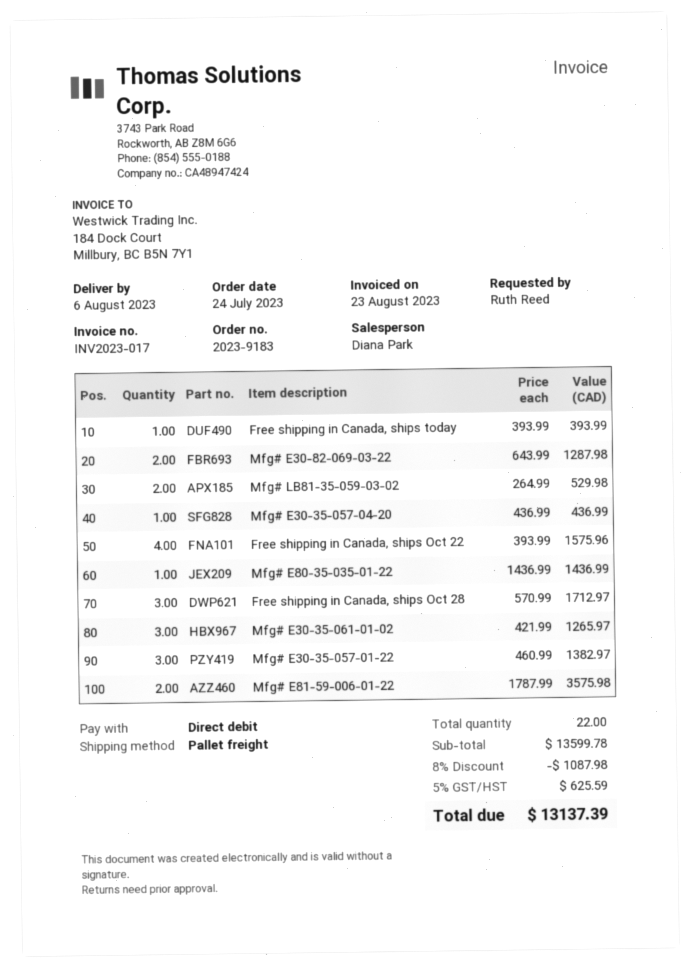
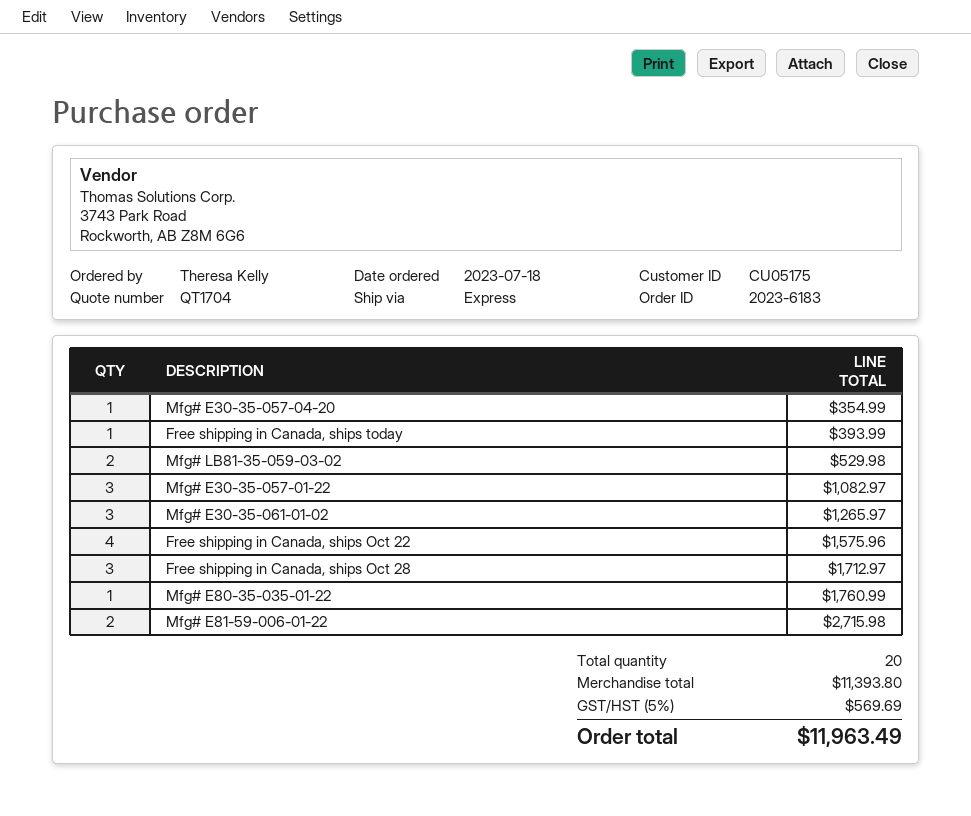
order number: 2023-9183 -> 2023-6183
order date: 2023-07-24 -> 2023-07-18
ordered by: Ruth Reed -> Theresa Kelly
shipping method: pallet freight -> express
Mfg# E30-82-069-03-22: 2 for 1287.98 -> none
Mfg# E30-35-057-04-20: 1 for 436.99 -> 1 for 354.99
Mfg# E80-35-035-01-22: 1 for 1436.99 -> 1 for 1760.99
Mfg# E30-35-057-01-22: 3 for 1382.97 -> 3 for 1082.97
Mfg# E81-59-006-01-22: 2 for 3575.98 -> 2 for 2715.98
total quantity: 22 -> 20
subtotal: 13599.78 -> 11393.80
discount: 8% = 1087.98 -> none
tax: 5% = 625.59 -> 5% = 569.69
total: 13137.39 -> 11963.49

